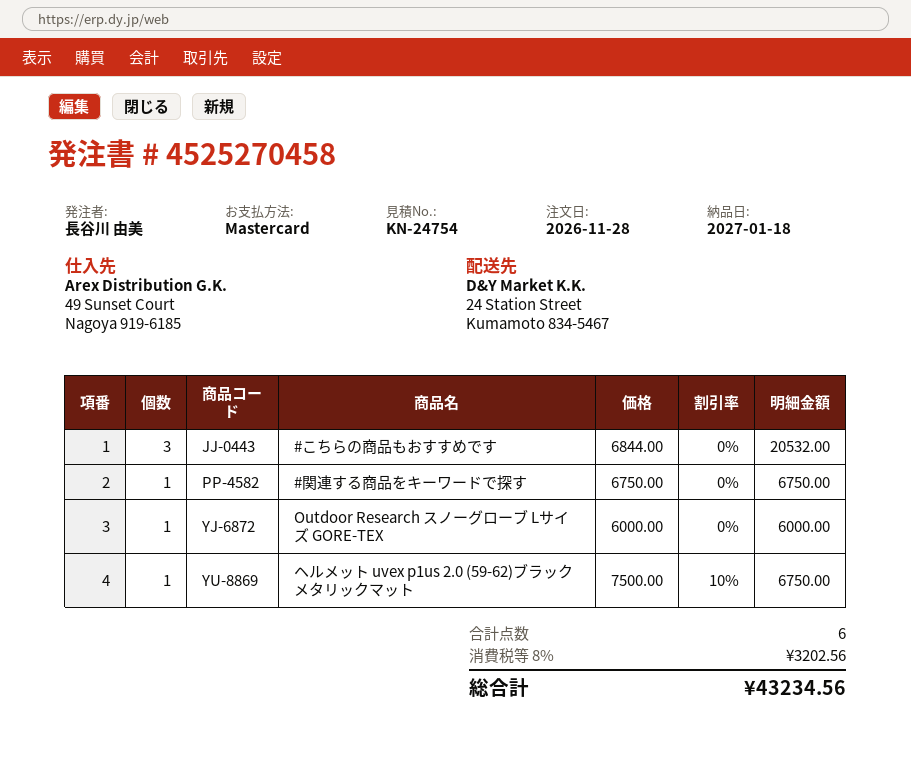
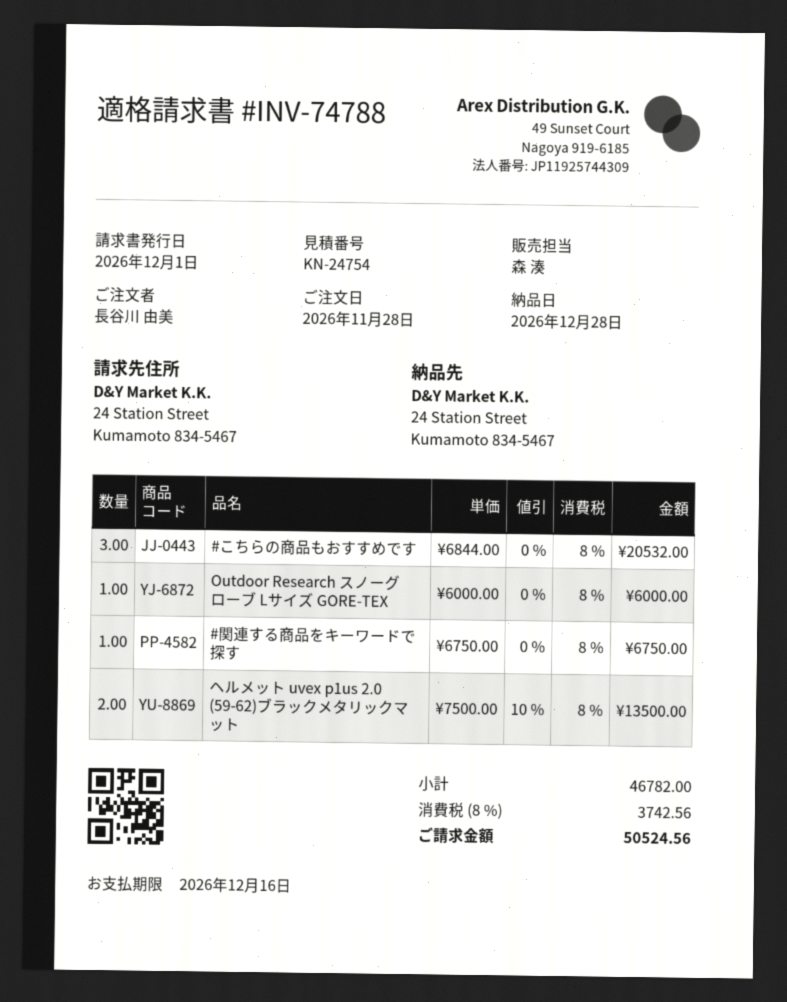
delivery date: 2027-01-18 -> 2026-12-28
ヘルメット uvex p1us 2.0 (59-62)ブラックメタリックマット: 1 x 7500.00 - 10% = 6750.00 -> 2 x 7500.00 - 10% = 13500.00
tax: 8% = 3202.56 -> 8% = 3742.56
total: 43234.56 -> 50524.56

